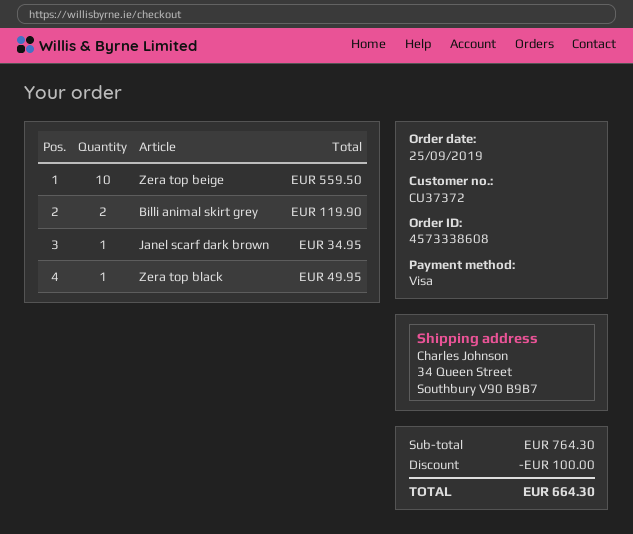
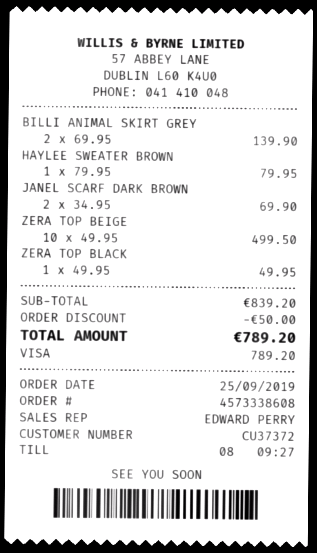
Zera top beige: 10 for 559.50 -> 10 for 499.50
Billi animal skirt grey: 2 for 119.90 -> 2 for 139.90
Janel scarf dark brown: 1 for 34.95 -> 2 for 69.90
HAYLEE SWEATER BROWN: none -> 1 for 79.95
subtotal: 764.30 -> 839.20
discount: 100.00 -> 50.00
total: 664.30 -> 789.20

